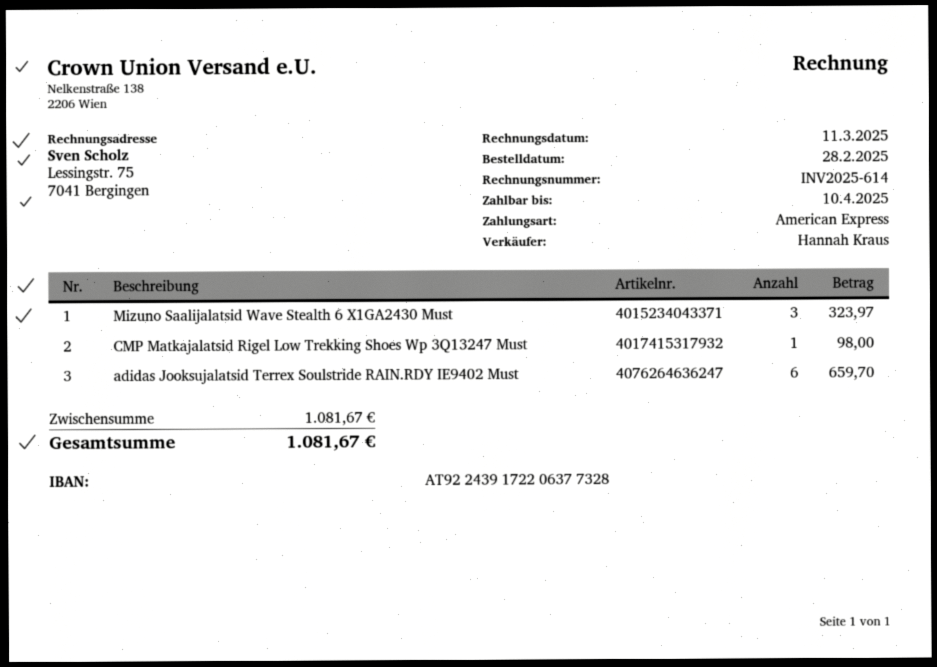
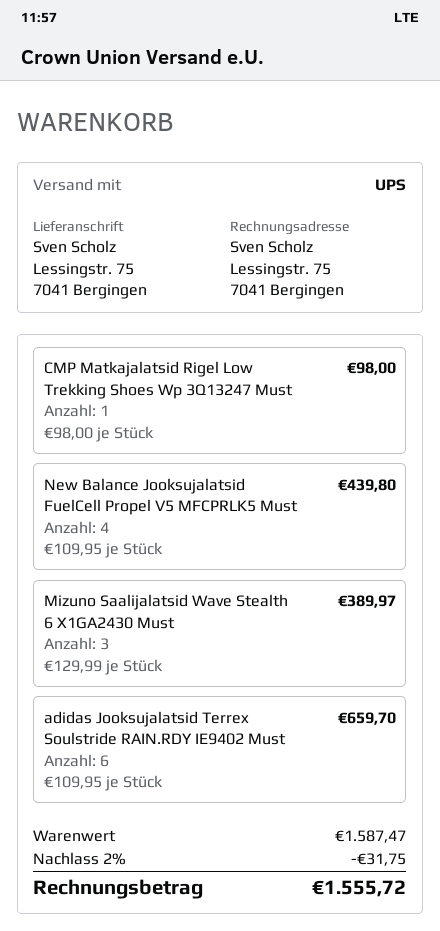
Mizuno Saalijalatsid Wave Stealth 6 X1GA2430 Must: 3 for 323.97 -> 3 for 389.97
New Balance Jooksujalatsid FuelCell Propel V5 MFCPRLK5 Must: none -> 4 for 439.80
subtotal: 1081.67 -> 1587.47
discount: none -> 2% = 31.75
total: 1081.67 -> 1555.72

